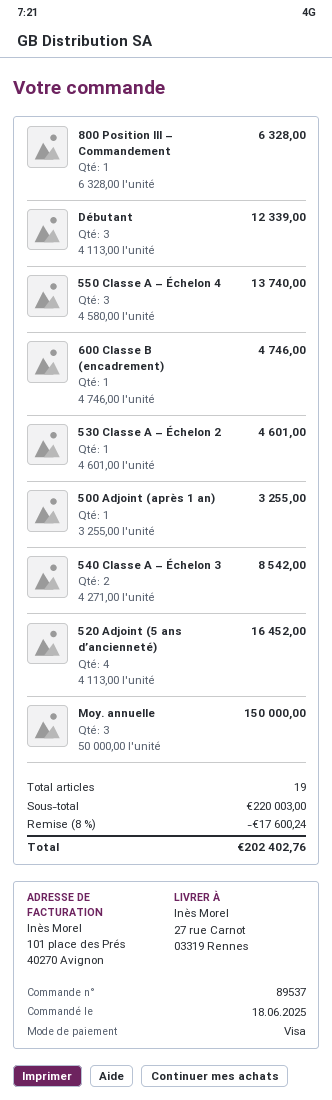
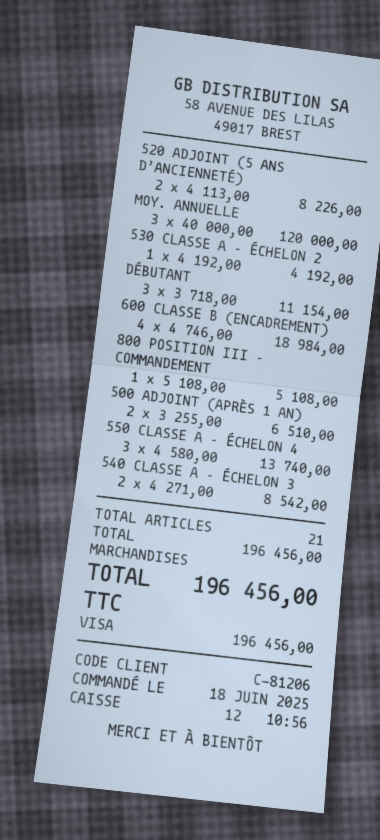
800 Position III – Commandement: 1 x 6328.00 = 6328.00 -> 1 x 5108.00 = 5108.00
Débutant: 3 x 4113.00 = 12339.00 -> 3 x 3718.00 = 11154.00
600 Classe B (encadrement): 1 x 4746.00 = 4746.00 -> 4 x 4746.00 = 18984.00
530 Classe A – Échelon 2: 1 x 4601.00 = 4601.00 -> 1 x 4192.00 = 4192.00
500 Adjoint (après 1 an): 1 x 3255.00 = 3255.00 -> 2 x 3255.00 = 6510.00
520 Adjoint (5 ans d’ancienneté): 4 x 4113.00 = 16452.00 -> 2 x 4113.00 = 8226.00
Moy. annuelle: 3 x 50000.00 = 150000.00 -> 3 x 40000.00 = 120000.00
total quantity: 19 -> 21
subtotal: 220003.00 -> 196456.00
discount: 8% = 17600.24 -> none
total: 202402.76 -> 196456.00

